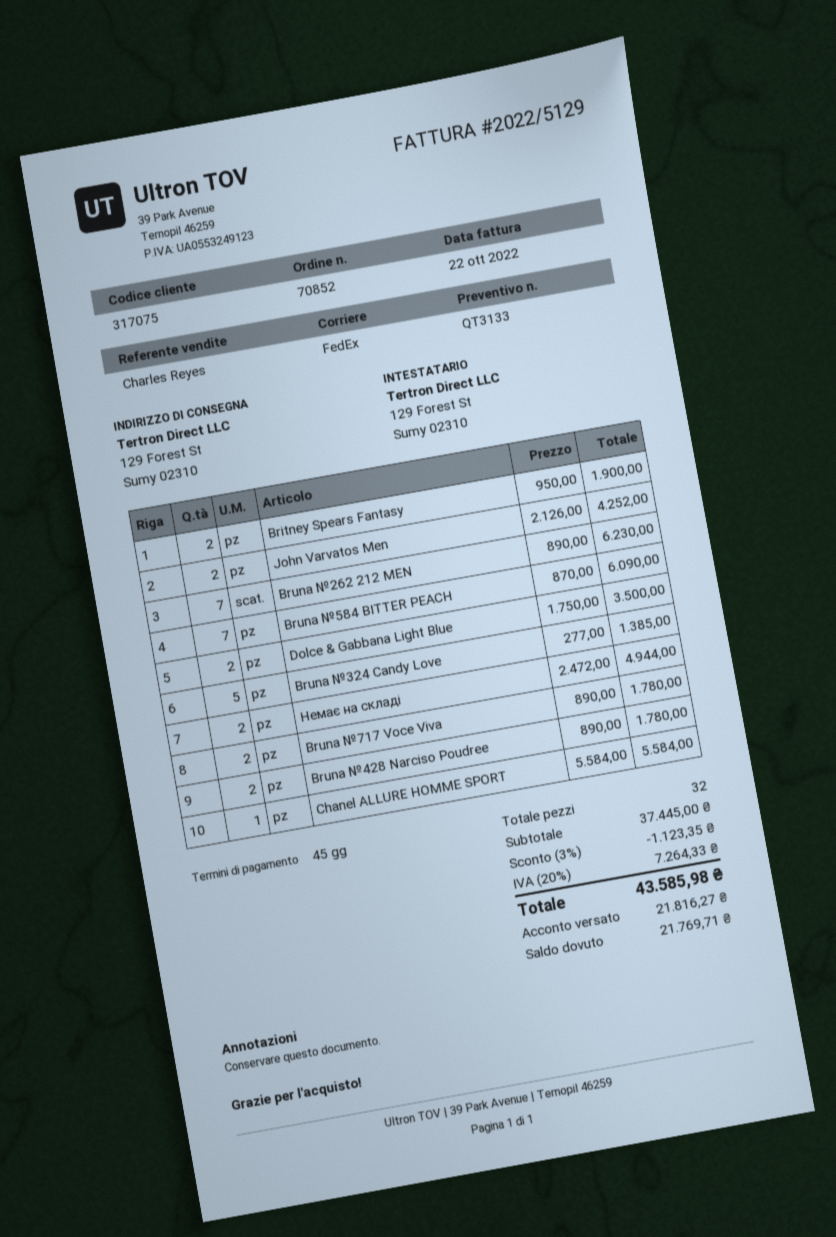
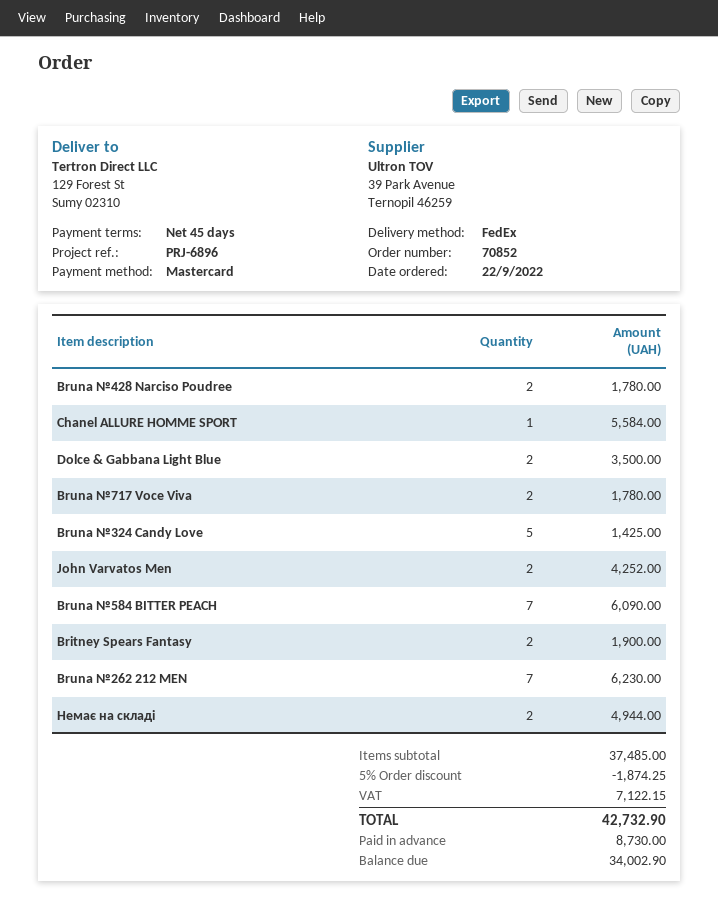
Bruna №324 Candy Love: 5 for 1385.00 -> 5 for 1425.00
subtotal: 37445.00 -> 37485.00
discount: 3% = 1123.35 -> 5% = 1874.25
tax: 7264.33 -> 7122.15
total: 43585.98 -> 42732.90
deposit: 21816.27 -> 8730.00
balance: 21769.71 -> 34002.90

